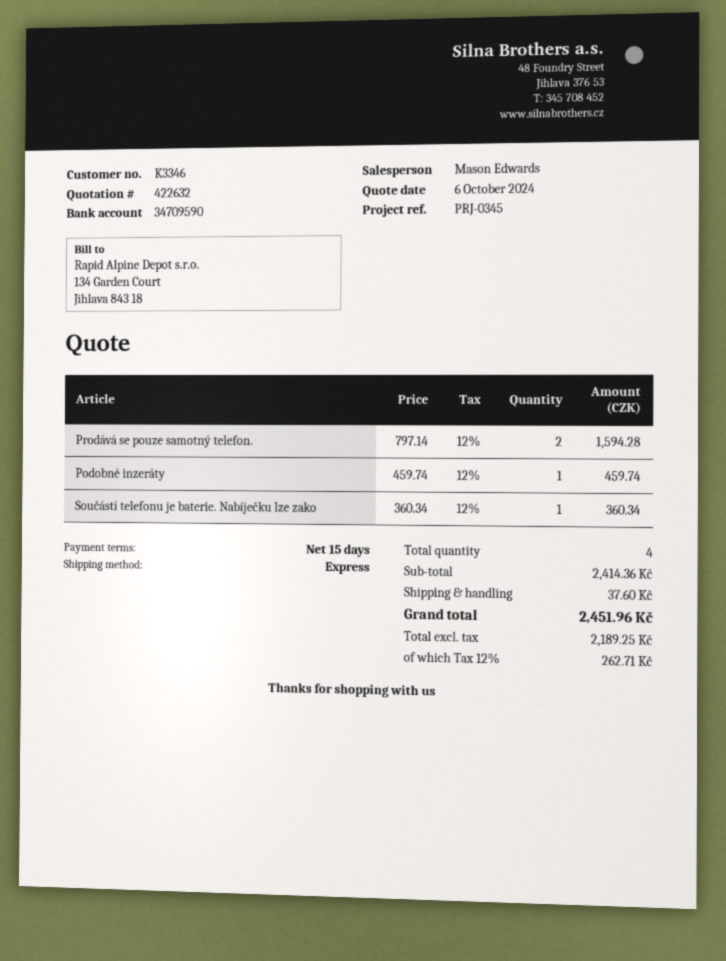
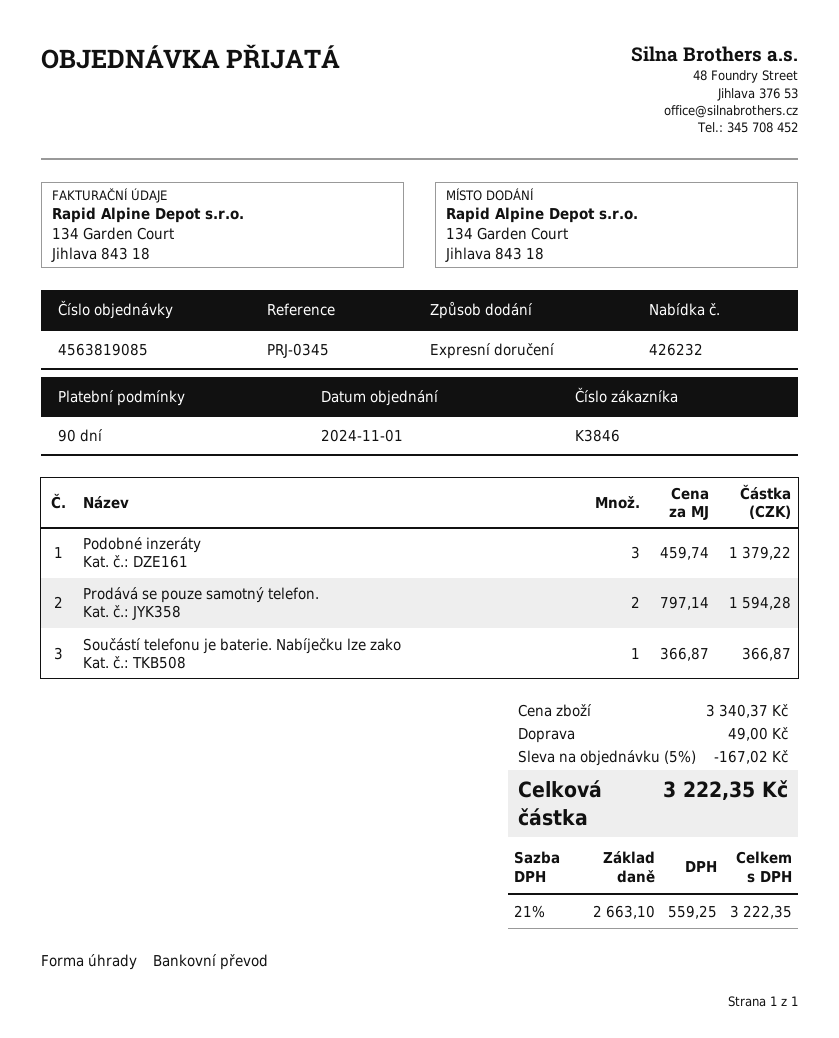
quote number: 422632 -> 426232
payment terms: 15 days -> 90 days
customer number: K3346 -> K3846
Podobné inzeráty: 1 x 459.74 = 459.74 -> 3 x 459.74 = 1379.22
Součástí telefonu je baterie. Nabíječku lze zako: 1 x 360.34 = 360.34 -> 1 x 366.87 = 366.87
subtotal: 2414.36 -> 3340.37
discount: none -> 5% = 167.02
shipping: 37.60 -> 49.00
net: 2189.25 -> 2663.10
tax: 12% = 262.71 -> 21% = 559.25
total: 2451.96 -> 3222.35

